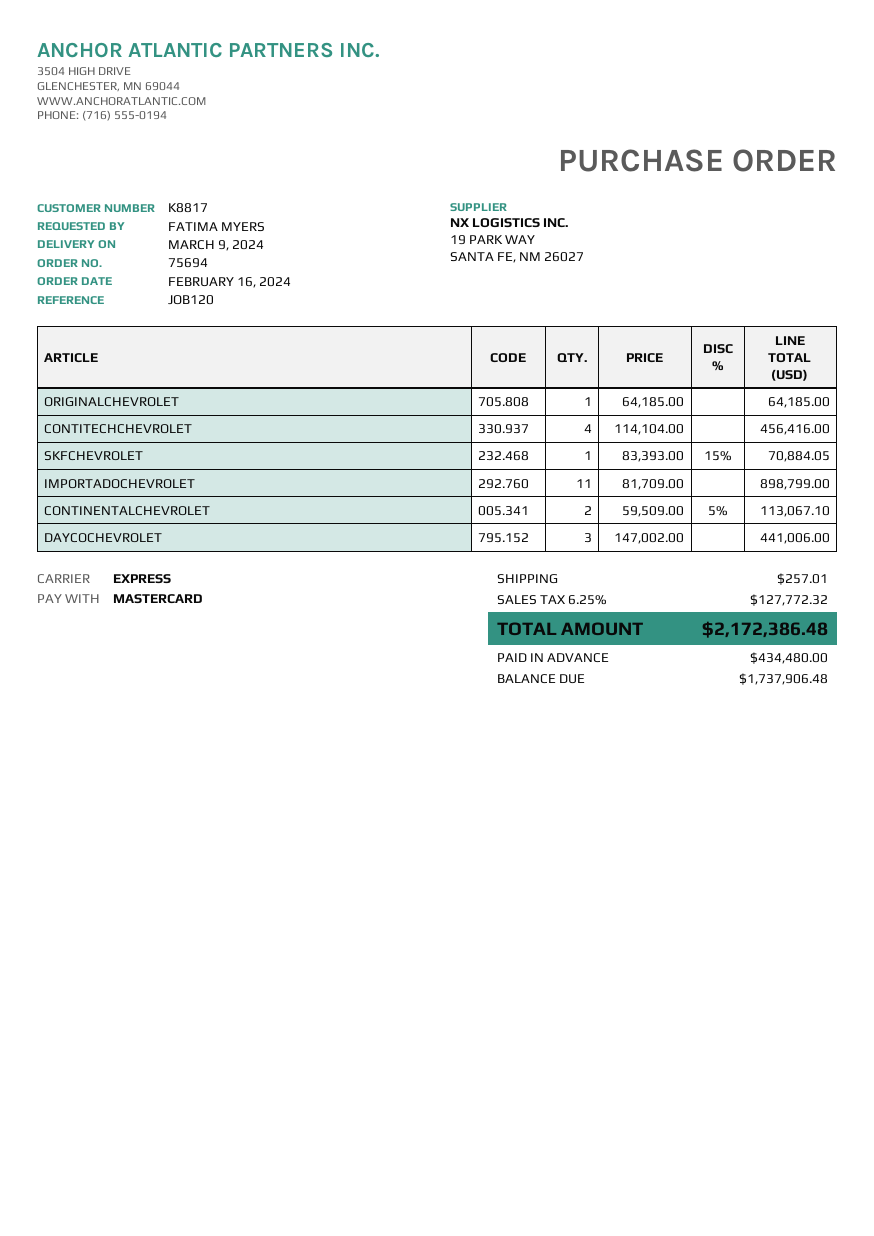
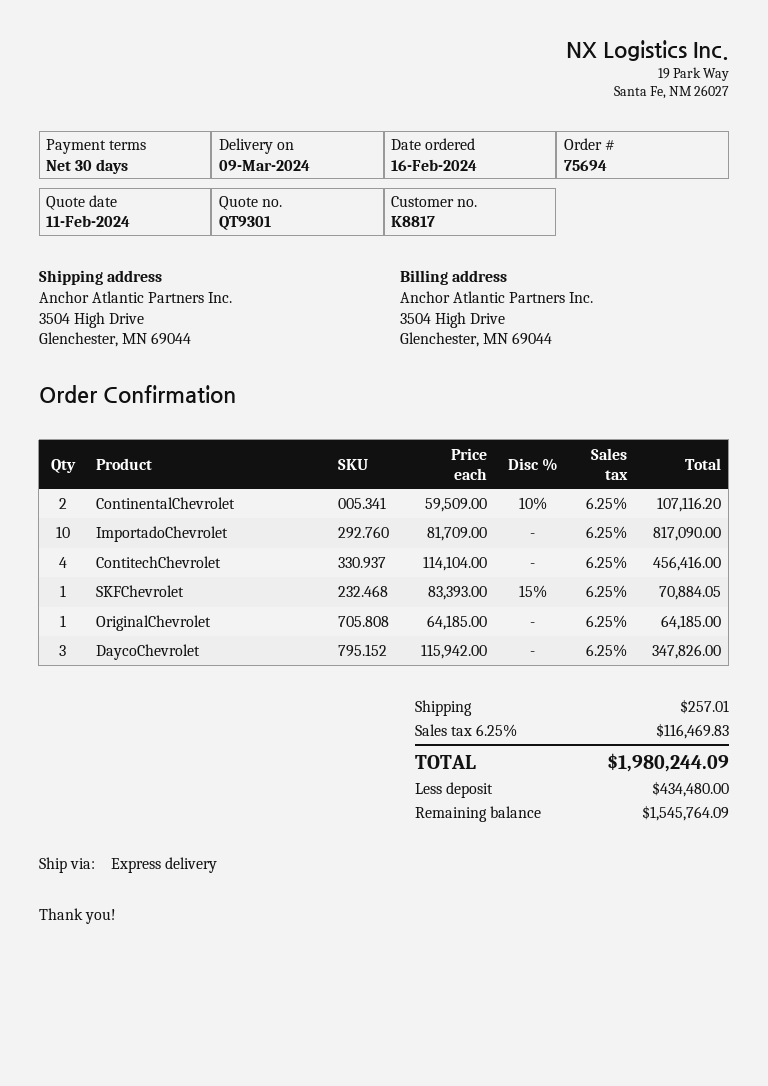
IMPORTADOCHEVROLET: 11 x 81709.00 = 898799.00 -> 10 x 81709.00 = 817090.00
CONTINENTALCHEVROLET: 2 x 59509.00 - 5% = 113067.10 -> 2 x 59509.00 - 10% = 107116.20
DAYCOCHEVROLET: 3 x 147002.00 = 441006.00 -> 3 x 115942.00 = 347826.00
tax: 6.25% = 127772.32 -> 6.25% = 116469.83
total: 2172386.48 -> 1980244.09
balance: 1737906.48 -> 1545764.09

